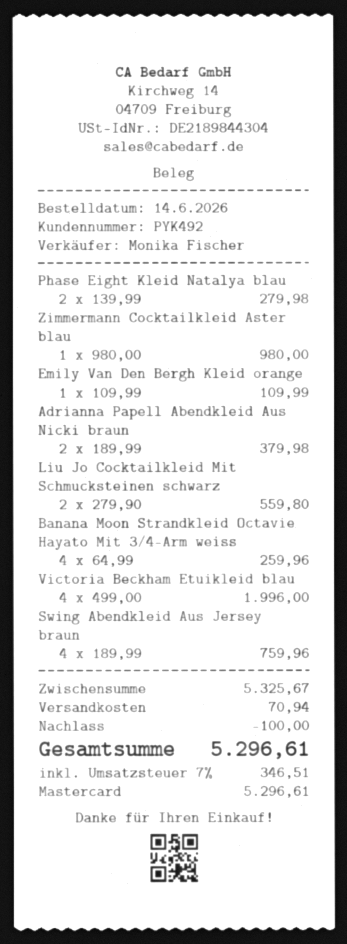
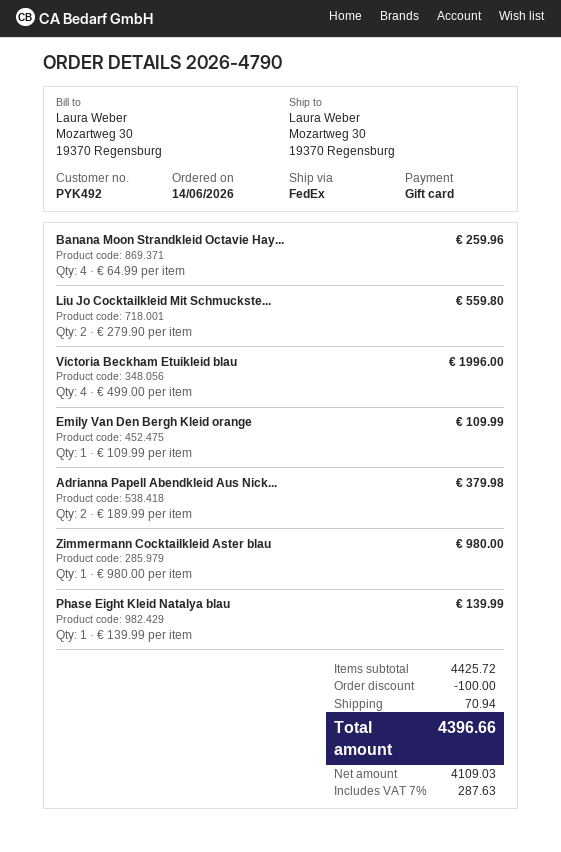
payment method: Mastercard -> gift card
Phase Eight Kleid Natalya blau: 2 x 139.99 = 279.98 -> 1 x 139.99 = 139.99
Swing Abendkleid Aus Jersey braun: 4 x 189.99 = 759.96 -> none
subtotal: 5325.67 -> 4425.72
tax: 7% = 346.51 -> 7% = 287.63
total: 5296.61 -> 4396.66

